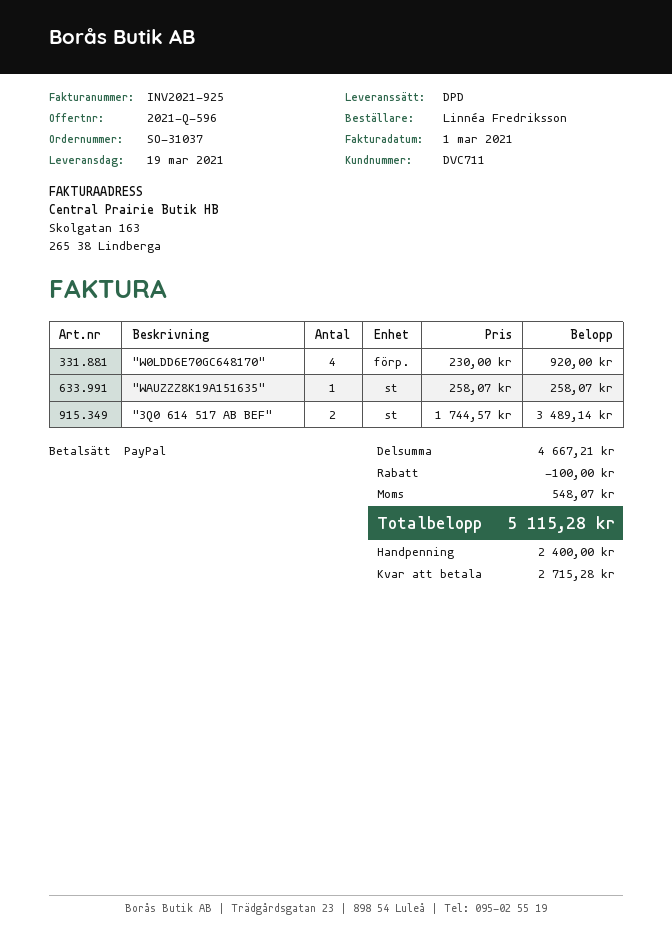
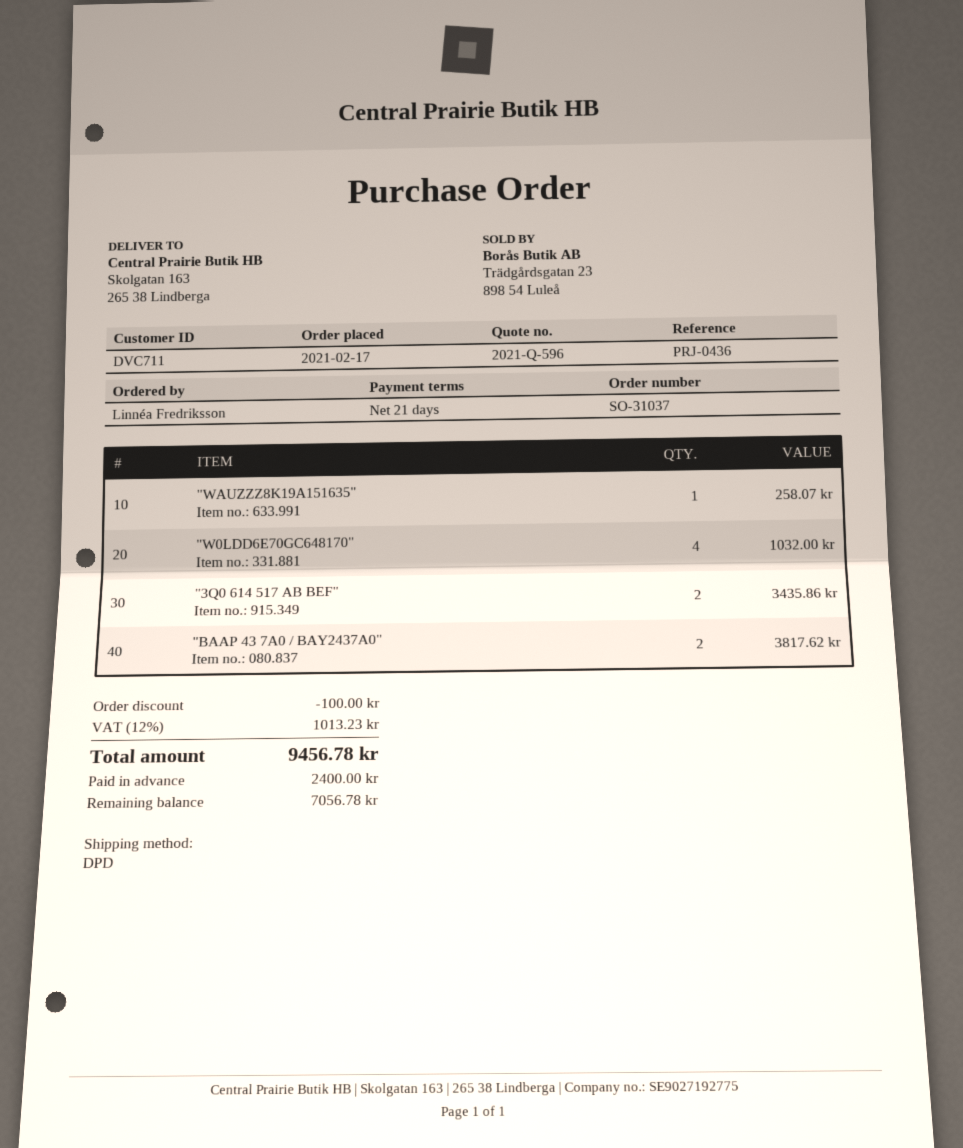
"W0LDD6E70GC648170": 4 for 920.00 -> 4 for 1032.00
"3Q0 614 517 AB BEF": 2 for 3489.14 -> 2 for 3435.86
"BAAP 43 7A0 / BAY2437A0": none -> 2 for 3817.62
tax: 548.07 -> 1013.23
total: 5115.28 -> 9456.78
balance: 2715.28 -> 7056.78

